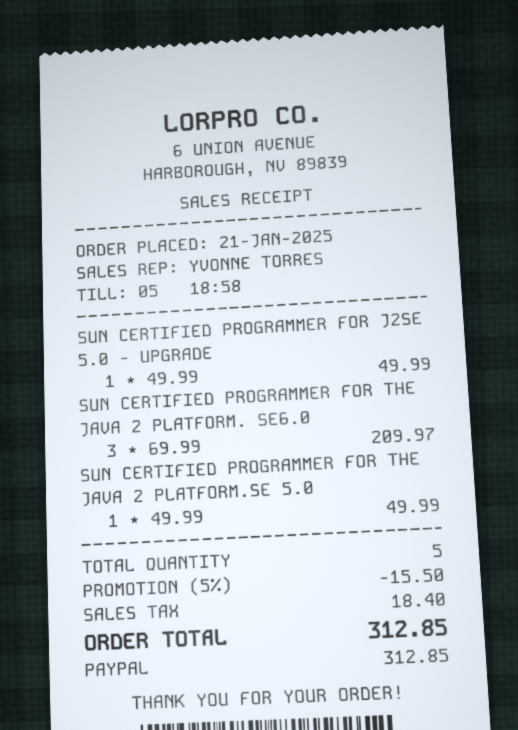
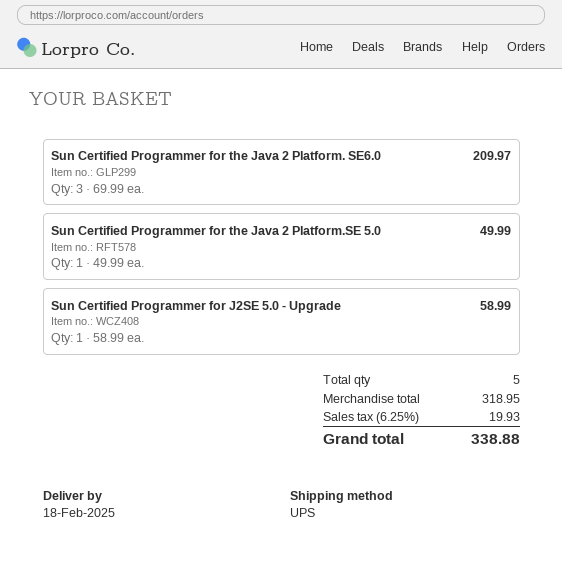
SUN CERTIFIED PROGRAMMER FOR J2SE 5.0 - UPGRADE: 1 x 49.99 = 49.99 -> 1 x 58.99 = 58.99
discount: 5% = 15.50 -> none
tax: 18.40 -> 19.93
total: 312.85 -> 338.88

